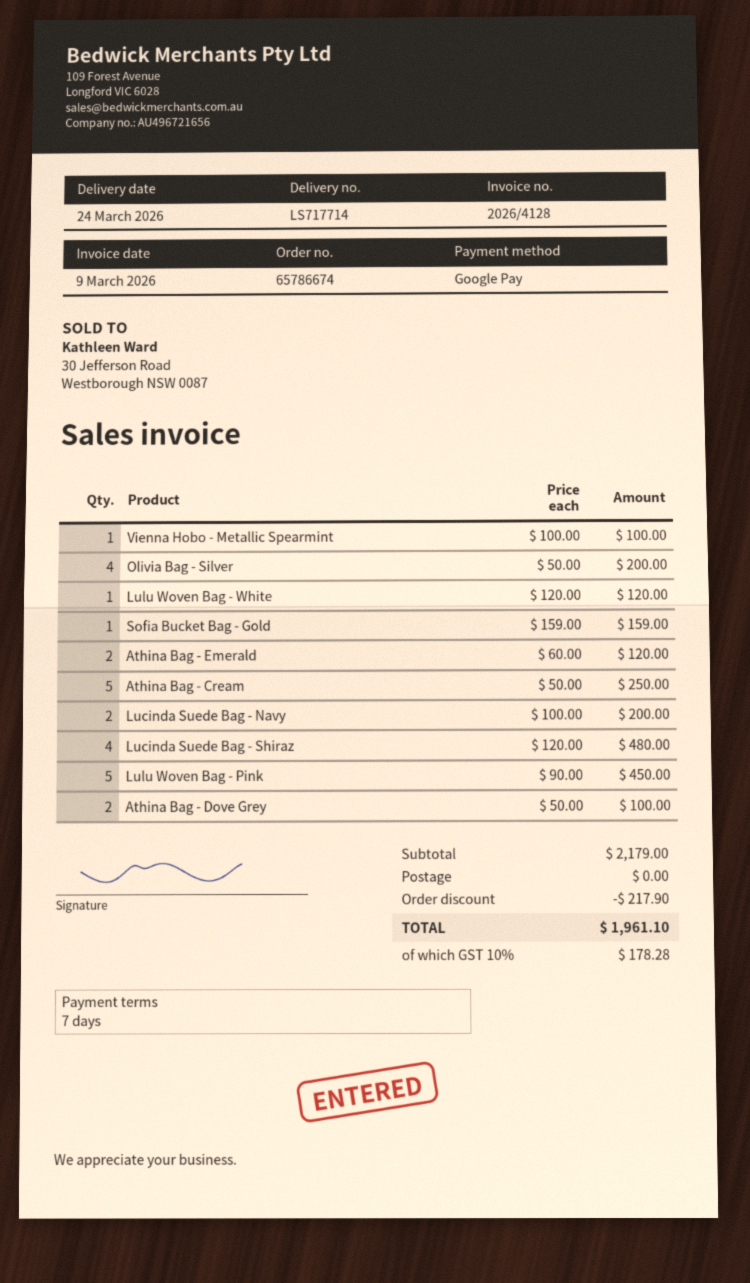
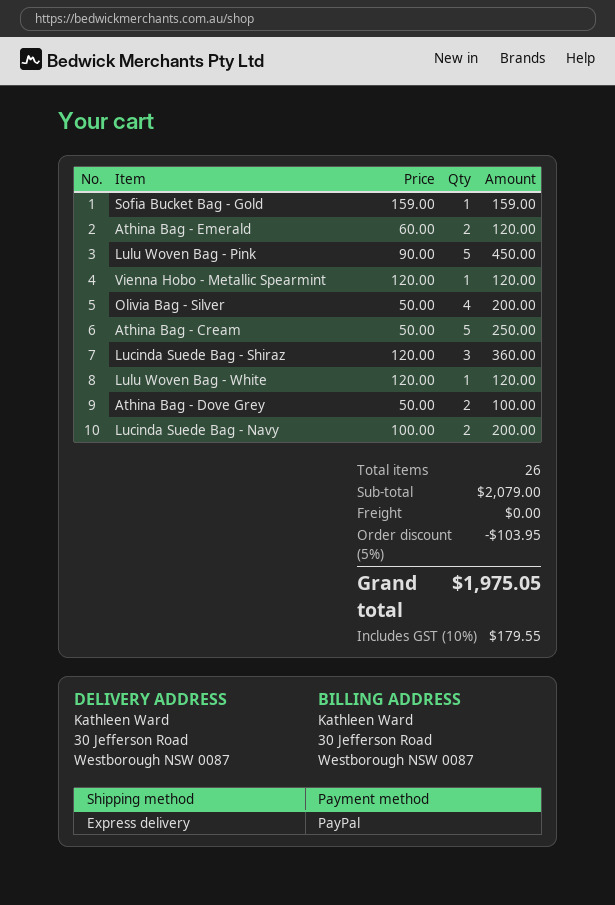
payment method: Google Pay -> PayPal
Vienna Hobo - Metallic Spearmint: 1 x 100.00 = 100.00 -> 1 x 120.00 = 120.00
Lucinda Suede Bag - Shiraz: 4 x 120.00 = 480.00 -> 3 x 120.00 = 360.00
subtotal: 2179.00 -> 2079.00
discount: 217.90 -> 103.95
tax: 10% = 178.28 -> 10% = 179.55
total: 1961.10 -> 1975.05

